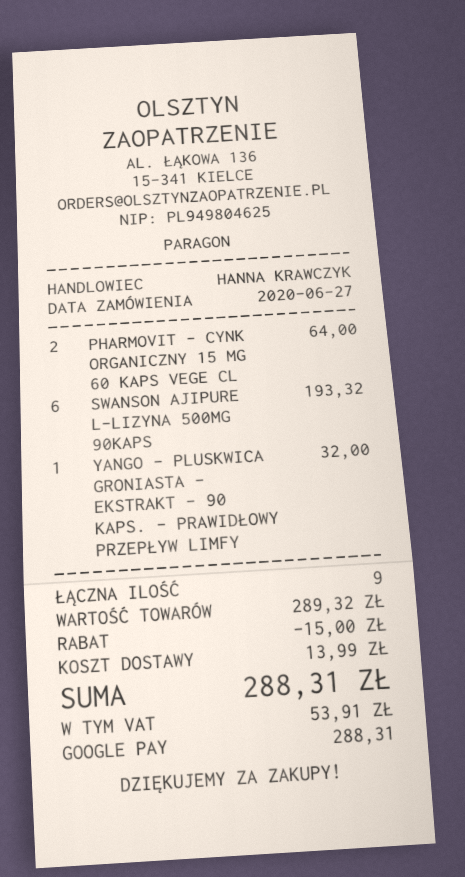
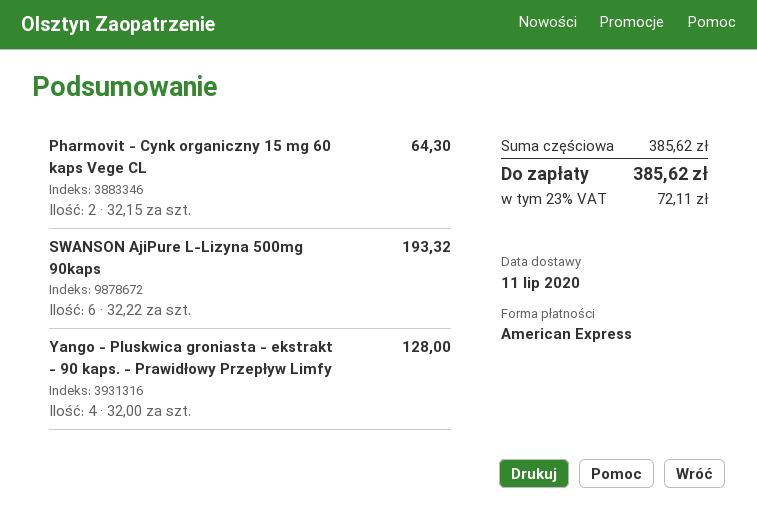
payment method: Google Pay -> American Express
PHARMOVIT - CYNK ORGANICZNY 15 MG 60 KAPS VEGE CL: 2 for 64.00 -> 2 for 64.30
YANGO - PLUSKWICA GRONIASTA - EKSTRAKT - 90 KAPS. - PRAWIDŁOWY PRZEPŁYW LIMFY: 1 for 32.00 -> 4 for 128.00
subtotal: 289.32 -> 385.62
discount: 15.00 -> none
shipping: 13.99 -> none
tax: 53.91 -> 72.11
total: 288.31 -> 385.62

